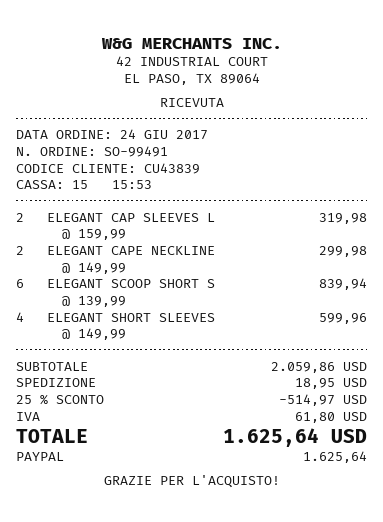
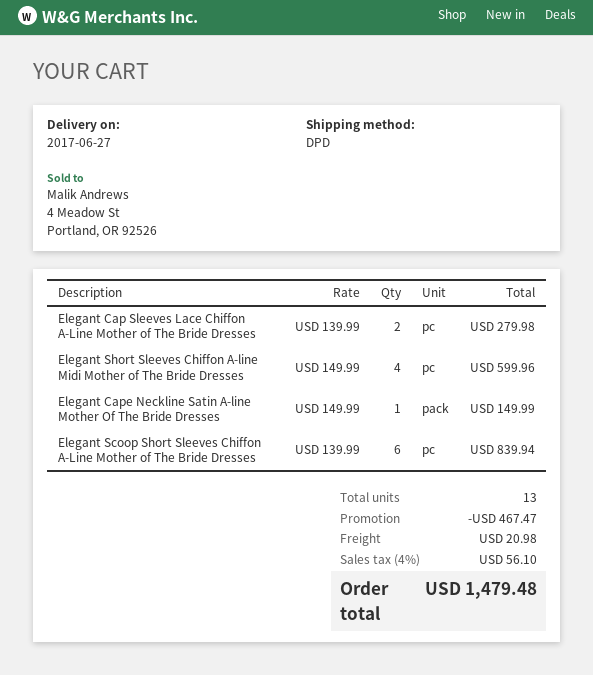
ELEGANT CAP SLEEVES L: 2 x 159.99 = 319.98 -> 2 x 139.99 = 279.98
ELEGANT CAPE NECKLINE: 2 x 149.99 = 299.98 -> 1 x 149.99 = 149.99
discount: 514.97 -> 467.47
shipping: 18.95 -> 20.98
tax: 61.80 -> 56.10
total: 1625.64 -> 1479.48

